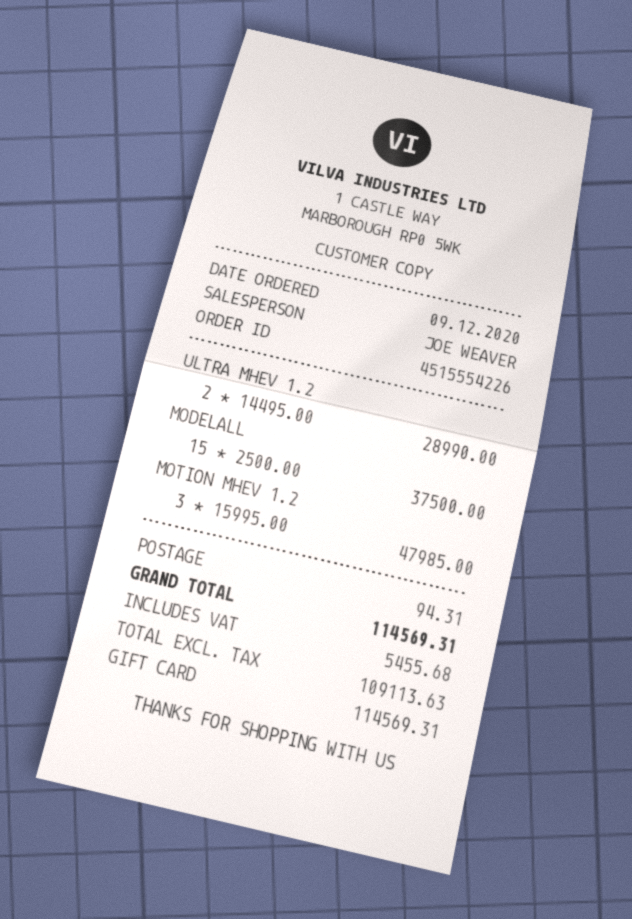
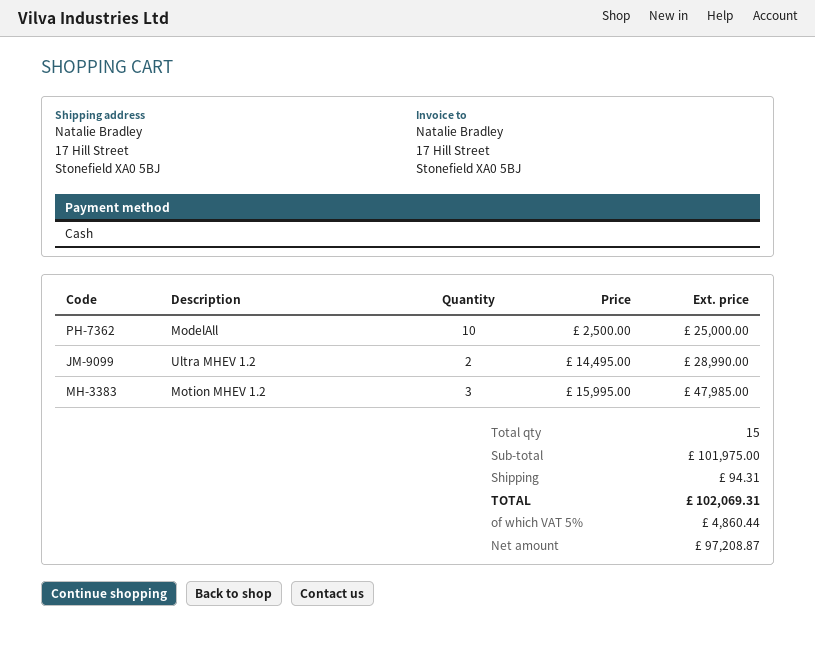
payment method: gift card -> cash
MODELALL: 15 x 2500.00 = 37500.00 -> 10 x 2500.00 = 25000.00
net: 109113.63 -> 97208.87
tax: 5455.68 -> 4860.44
total: 114569.31 -> 102069.31

